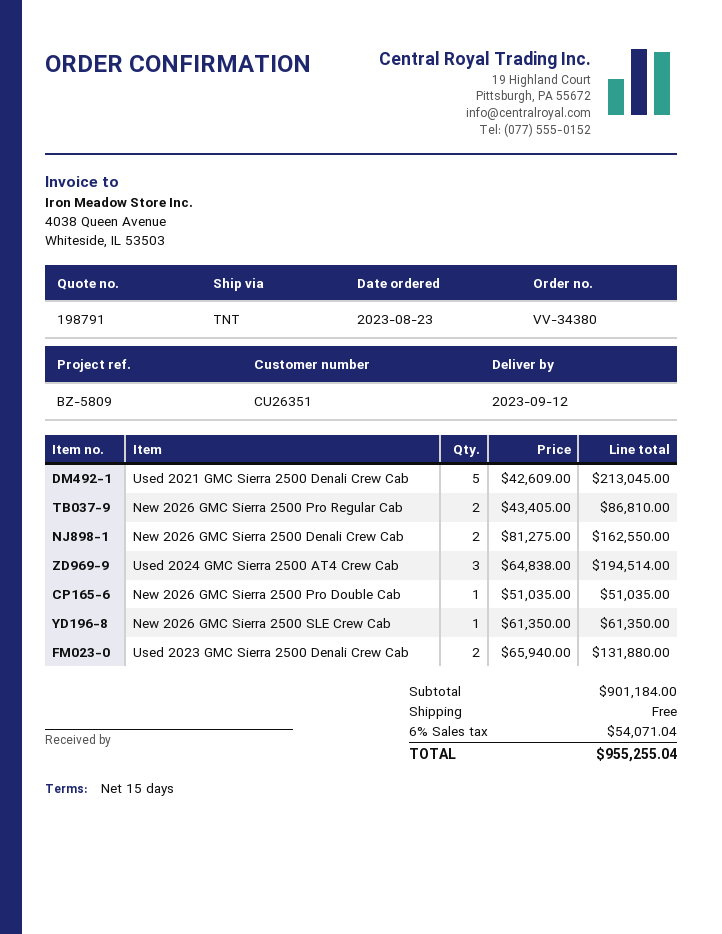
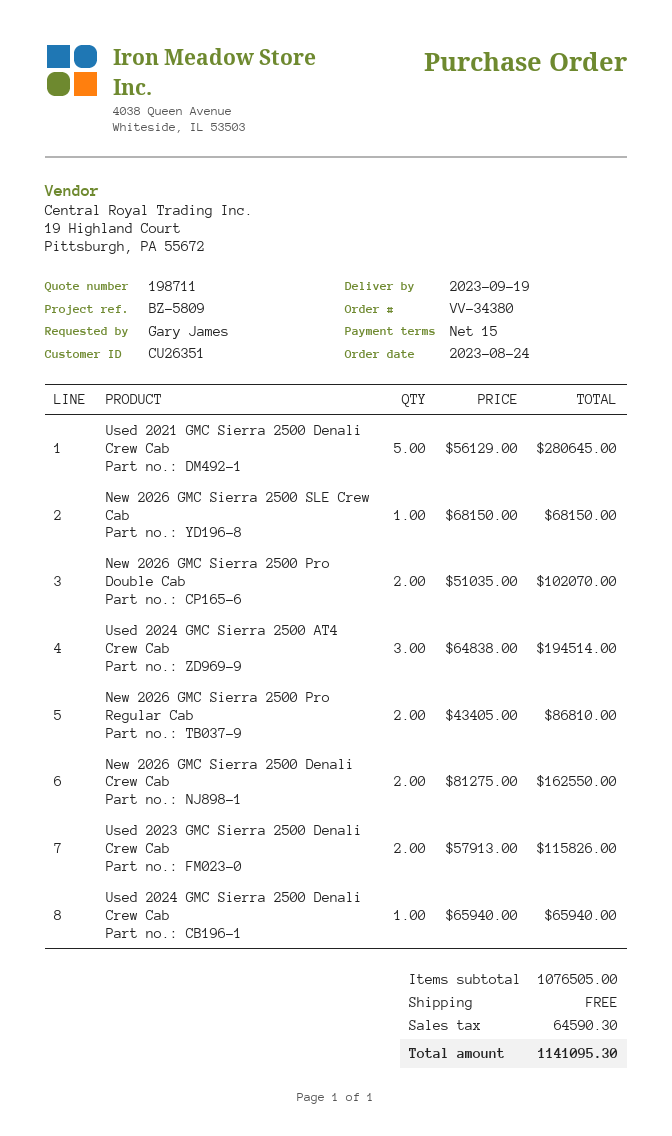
quote number: 198791 -> 198711
order date: 2023-08-23 -> 2023-08-24
delivery date: 2023-09-12 -> 2023-09-19
Used 2021 GMC Sierra 2500 Denali Crew Cab: 5 x 42609.00 = 213045.00 -> 5 x 56129.00 = 280645.00
New 2026 GMC Sierra 2500 Pro Double Cab: 1 x 51035.00 = 51035.00 -> 2 x 51035.00 = 102070.00
New 2026 GMC Sierra 2500 SLE Crew Cab: 1 x 61350.00 = 61350.00 -> 1 x 68150.00 = 68150.00
Used 2023 GMC Sierra 2500 Denali Crew Cab: 2 x 65940.00 = 131880.00 -> 2 x 57913.00 = 115826.00
Used 2024 GMC Sierra 2500 Denali Crew Cab: none -> 1 x 65940.00 = 65940.00
subtotal: 901184.00 -> 1076505.00
tax: 54071.04 -> 64590.30
total: 955255.04 -> 1141095.30

